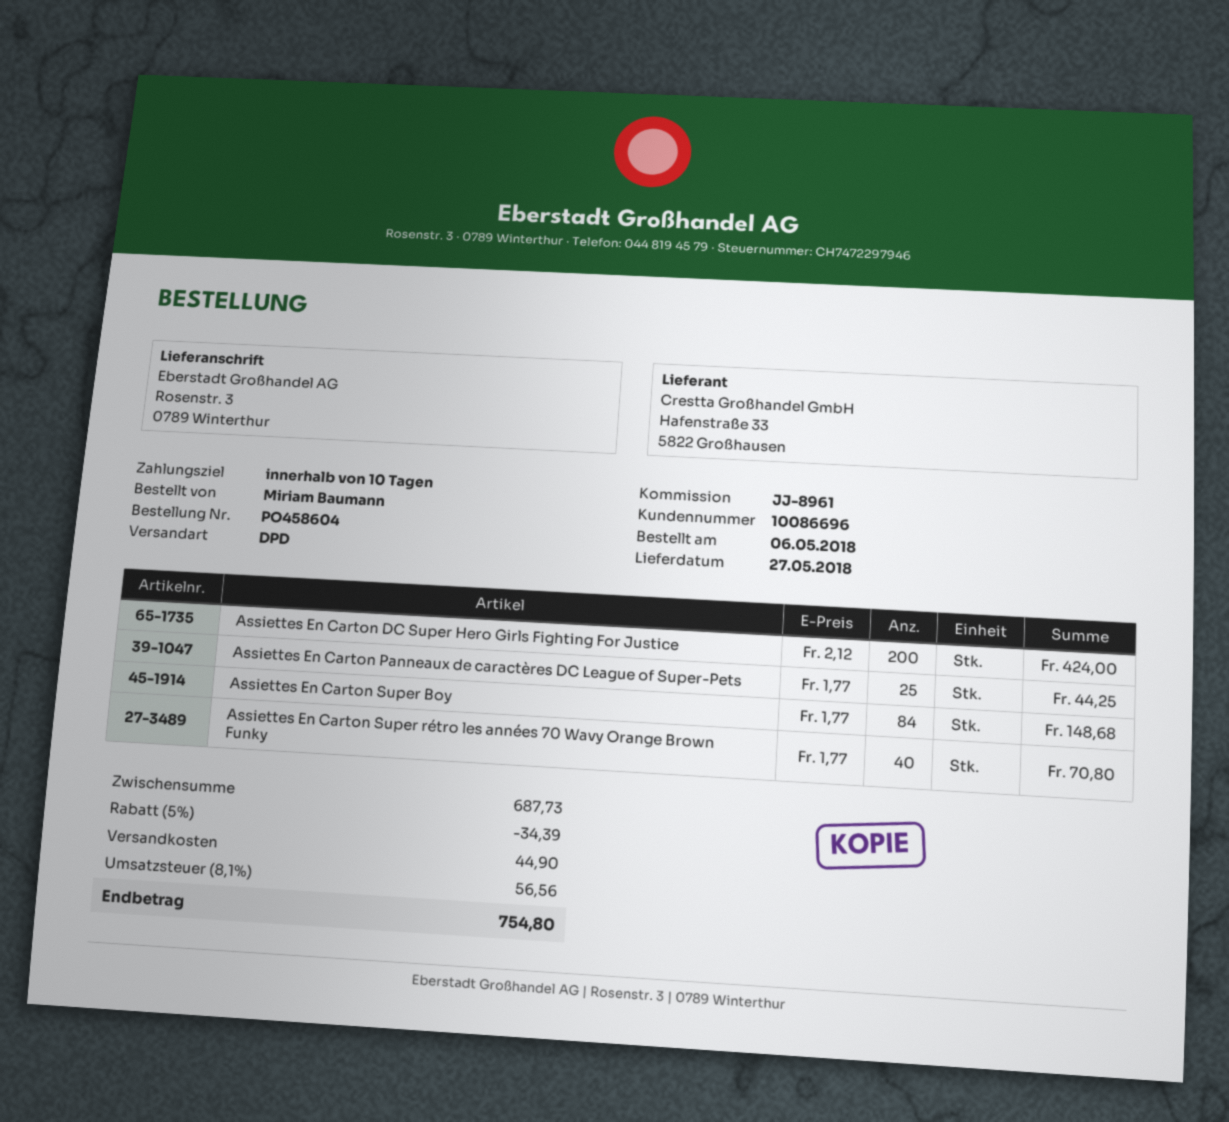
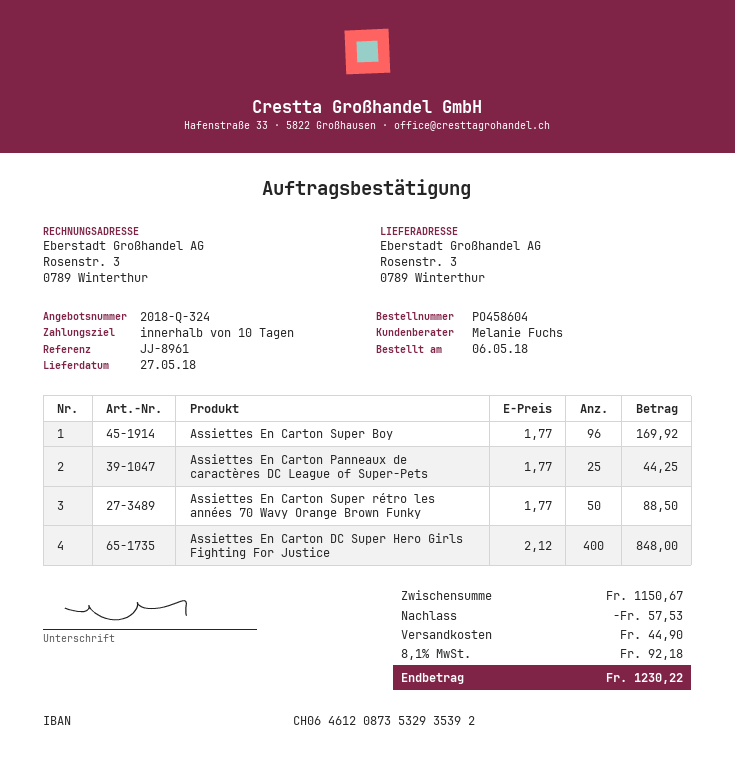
Assiettes En Carton DC Super Hero Girls Fighting For Justice: 200 x 2.12 = 424.00 -> 400 x 2.12 = 848.00
Assiettes En Carton Super Boy: 84 x 1.77 = 148.68 -> 96 x 1.77 = 169.92
Assiettes En Carton Super rétro les années 70 Wavy Orange Brown Funky: 40 x 1.77 = 70.80 -> 50 x 1.77 = 88.50
subtotal: 687.73 -> 1150.67
discount: 34.39 -> 57.53
tax: 8.1% = 56.56 -> 8.1% = 92.18
total: 754.80 -> 1230.22

